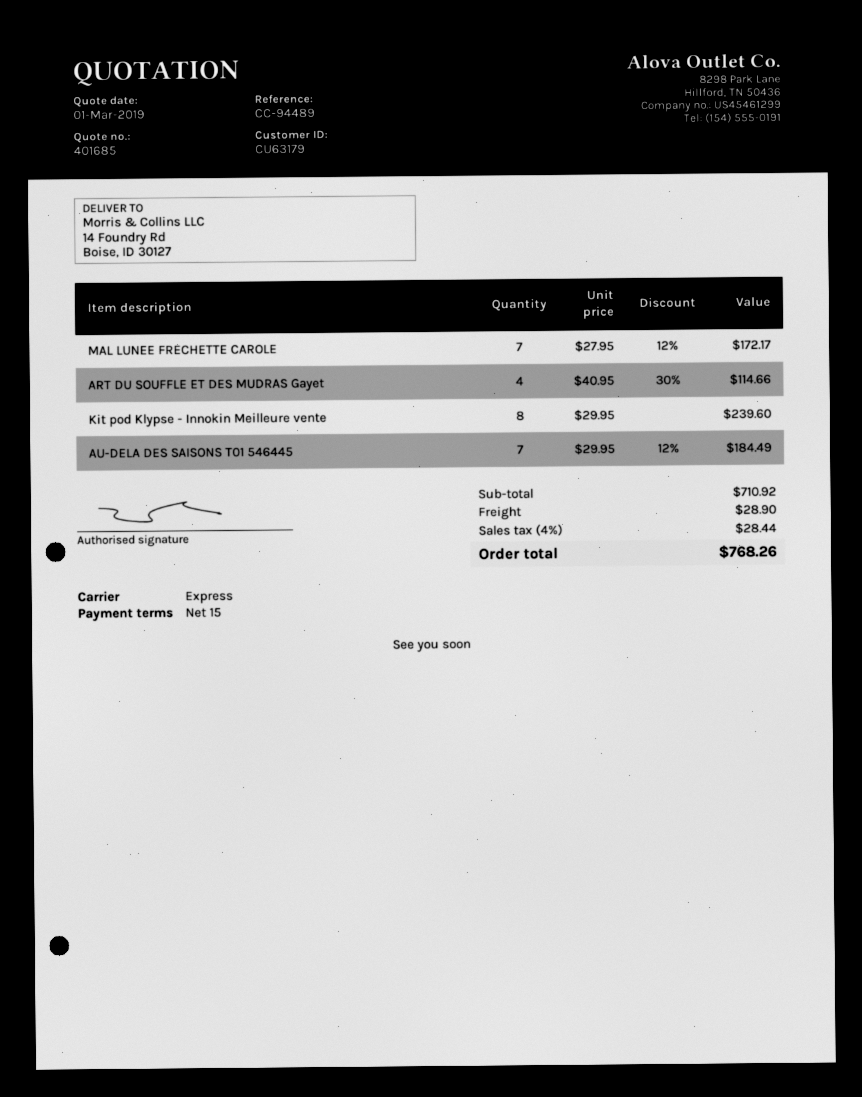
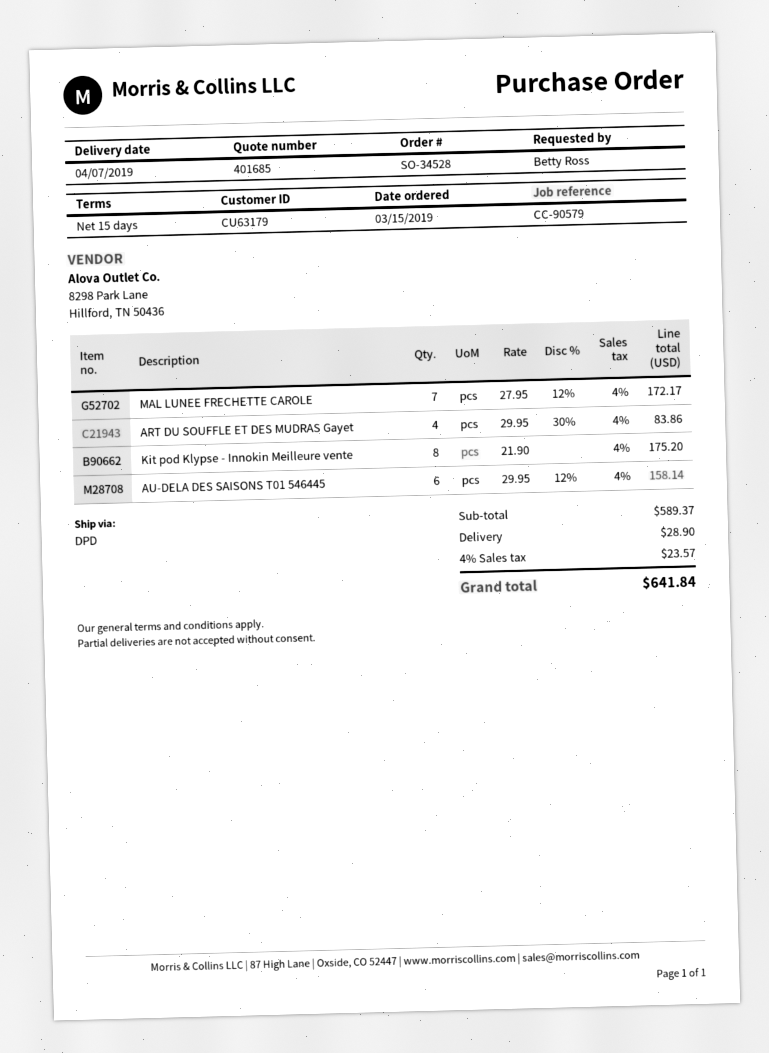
reference: CC-94489 -> CC-90579
shipping method: express -> DPD
ART DU SOUFFLE ET DES MUDRAS Gayet: 4 x 40.95 - 30% = 114.66 -> 4 x 29.95 - 30% = 83.86
Kit pod Klypse - Innokin Meilleure vente: 8 x 29.95 = 239.60 -> 8 x 21.90 = 175.20
AU-DELA DES SAISONS T01 546445: 7 x 29.95 - 12% = 184.49 -> 6 x 29.95 - 12% = 158.14
subtotal: 710.92 -> 589.37
tax: 4% = 28.44 -> 4% = 23.57
total: 768.26 -> 641.84

